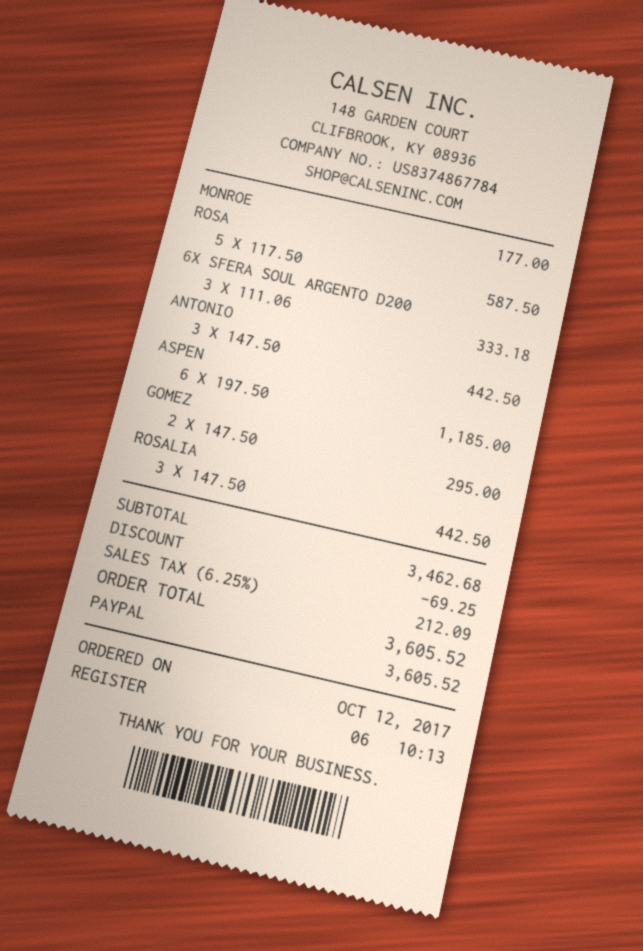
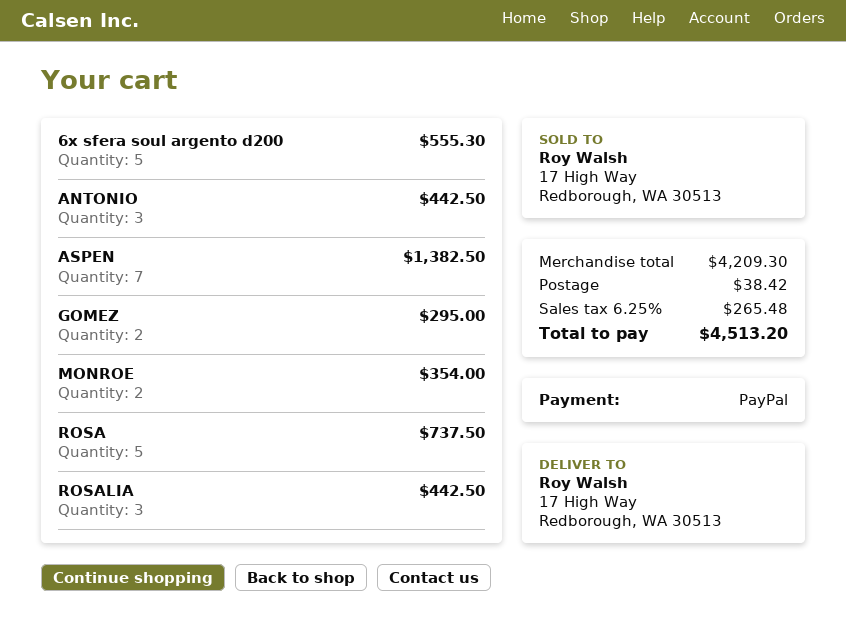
MONROE: 1 for 177.00 -> 2 for 354.00
ROSA: 5 for 587.50 -> 5 for 737.50
6X SFERA SOUL ARGENTO D200: 3 for 333.18 -> 5 for 555.30
ASPEN: 6 for 1185.00 -> 7 for 1382.50
subtotal: 3462.68 -> 4209.30
discount: 69.25 -> none
shipping: none -> 38.42
tax: 6.25% = 212.09 -> 6.25% = 265.48
total: 3605.52 -> 4513.20

